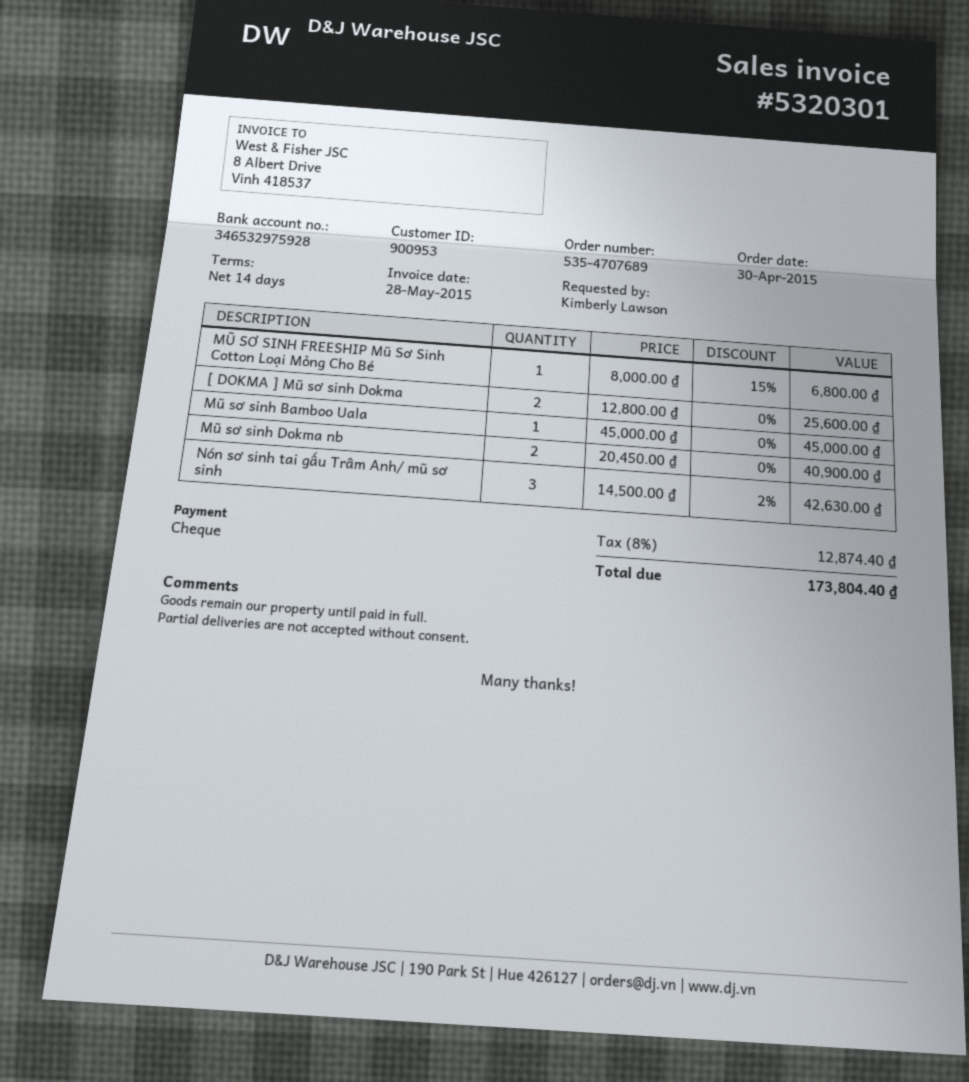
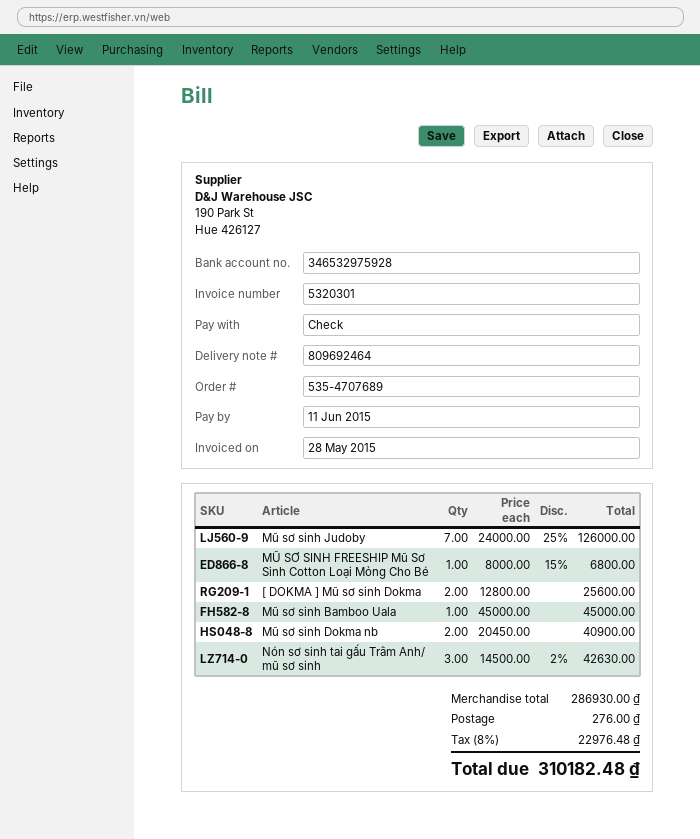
Mũ sơ sinh Judoby: none -> 7 x 24000.00 - 25% = 126000.00
shipping: none -> 276.00
tax: 8% = 12874.40 -> 8% = 22976.48
total: 173804.40 -> 310182.48

